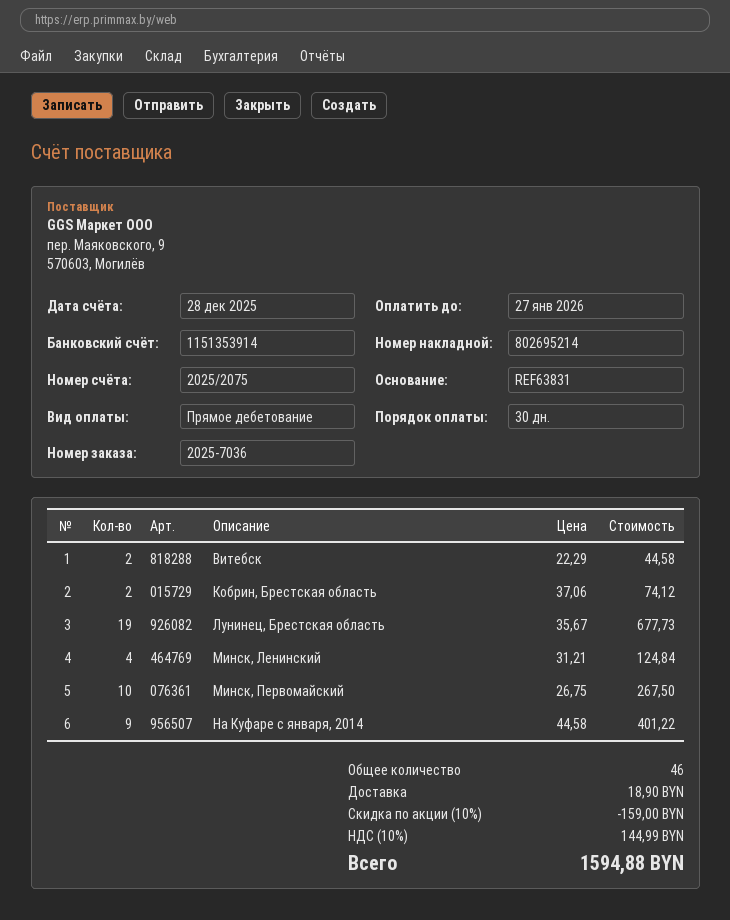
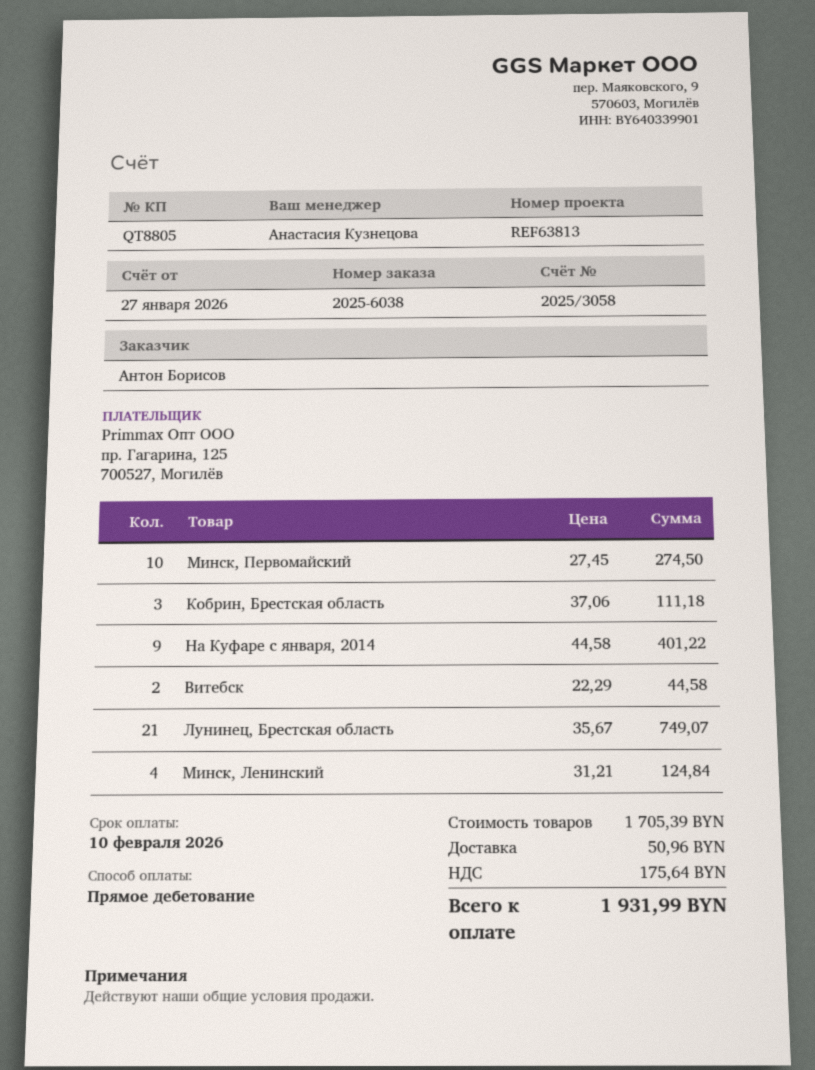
order number: 2025-7036 -> 2025-6038
invoice number: 2025/2075 -> 2025/3058
invoice date: 2025-12-28 -> 2026-01-27
due date: 2026-01-27 -> 2026-02-10
reference: REF63831 -> REF63813
Кобрин, Брестская область: 2 x 37.06 = 74.12 -> 3 x 37.06 = 111.18
Лунинец, Брестская область: 19 x 35.67 = 677.73 -> 21 x 35.67 = 749.07
Минск, Первомайский: 10 x 26.75 = 267.50 -> 10 x 27.45 = 274.50
discount: 10% = 159.00 -> none
shipping: 18.90 -> 50.96
tax: 144.99 -> 175.64
total: 1594.88 -> 1931.99

